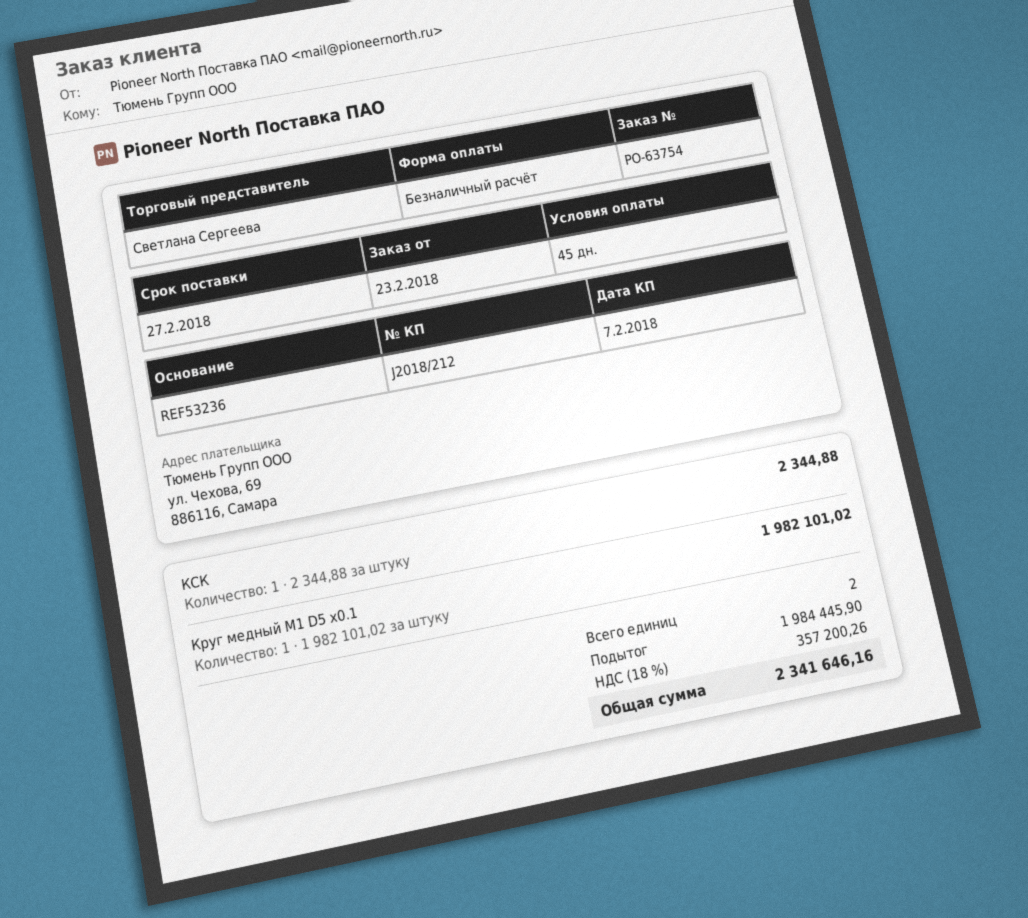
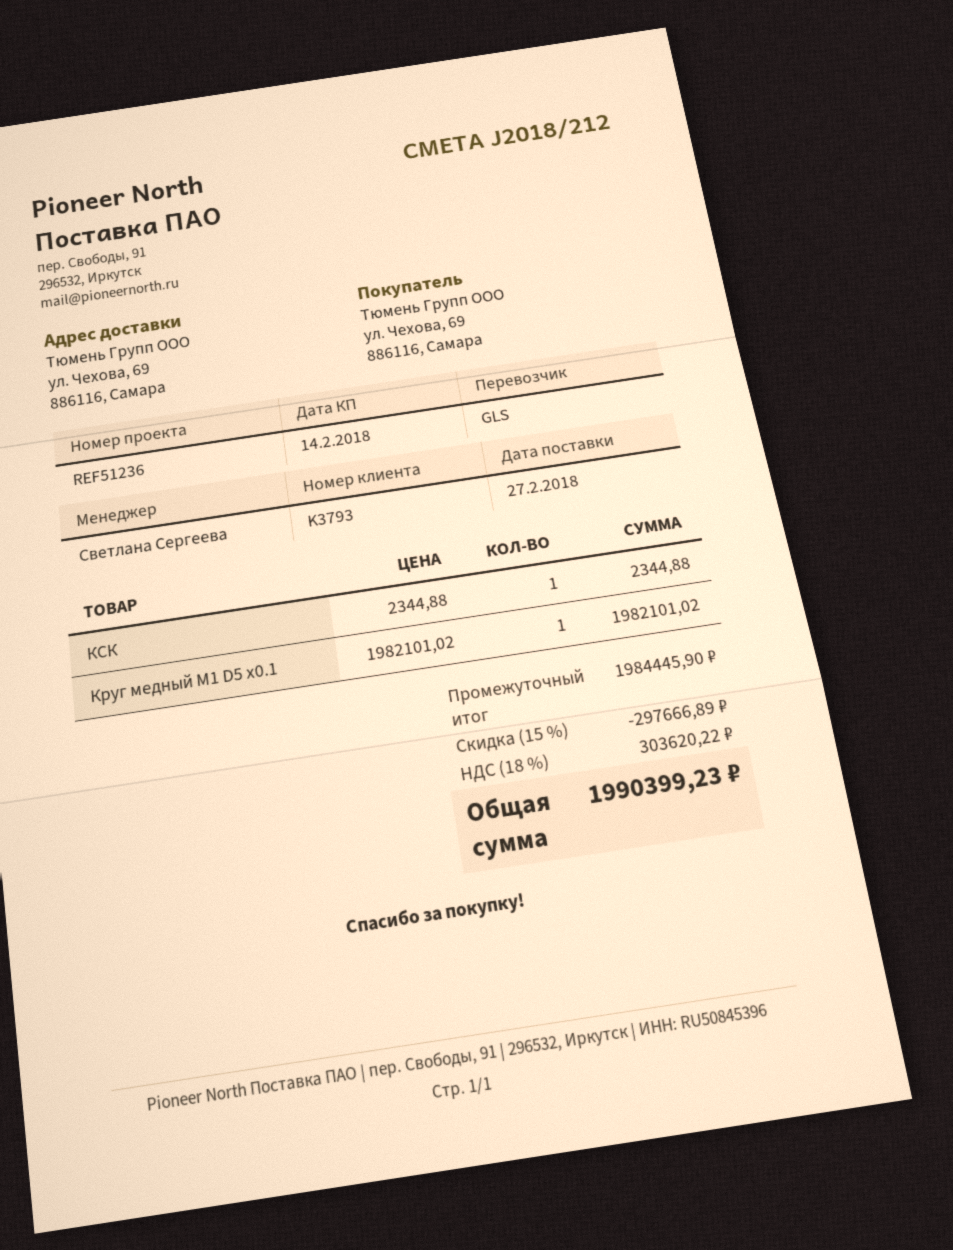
quote date: 2018-02-07 -> 2018-02-14
reference: REF53236 -> REF51236
discount: none -> 15% = 297666.89
tax: 18% = 357200.26 -> 18% = 303620.22
total: 2341646.16 -> 1990399.23

